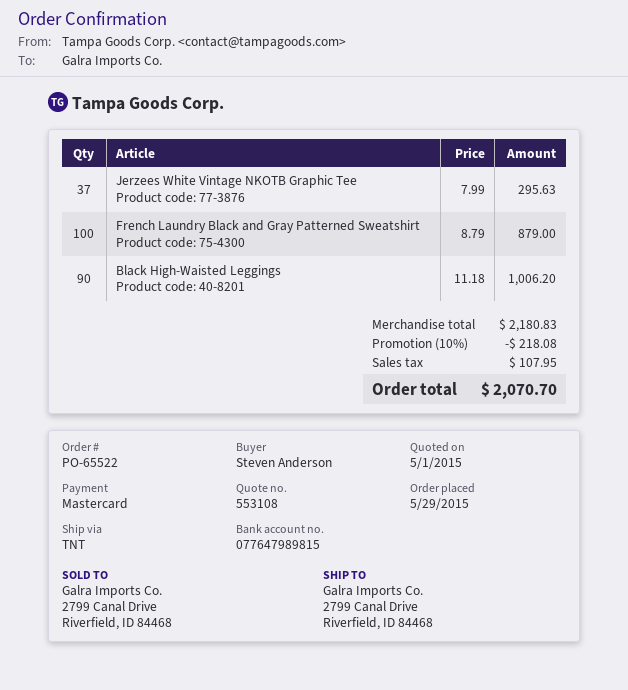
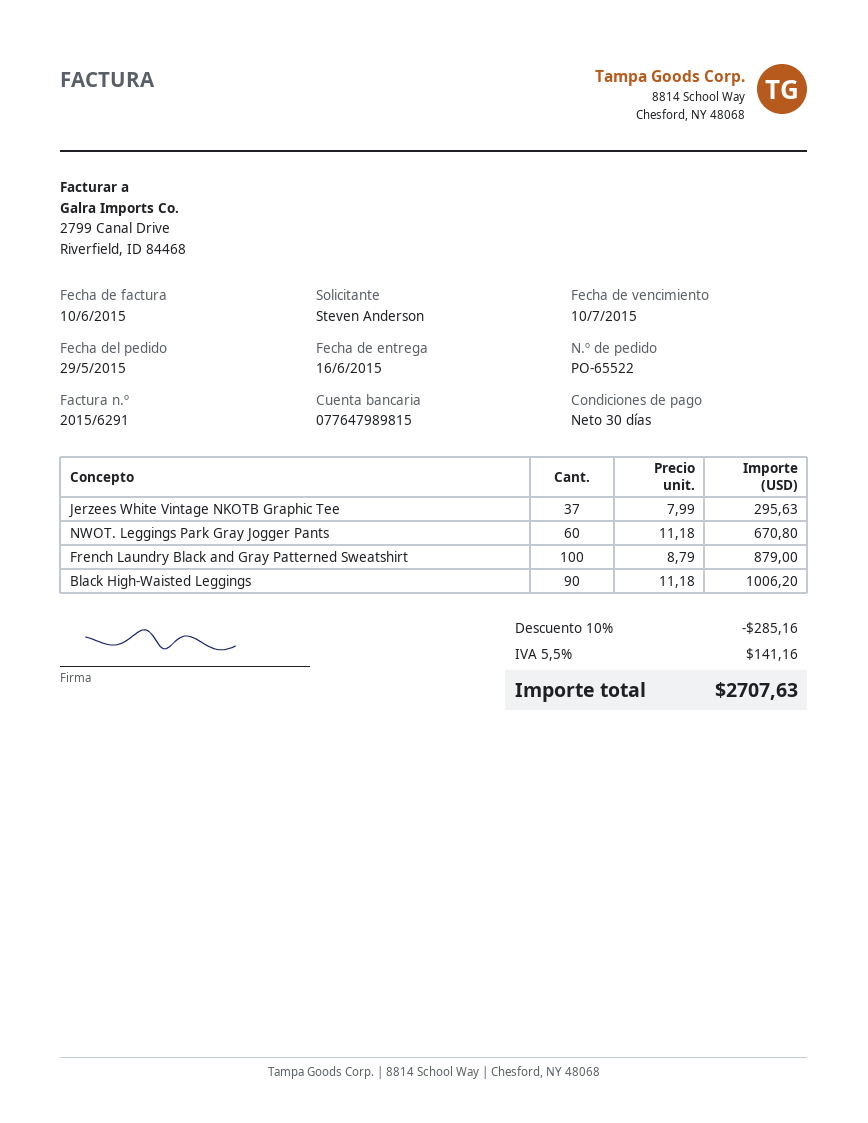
NWOT. Leggings Park Gray Jogger Pants: none -> 60 x 11.18 = 670.80
discount: 10% = 218.08 -> 10% = 285.16
tax: 107.95 -> 141.16
total: 2070.70 -> 2707.63

